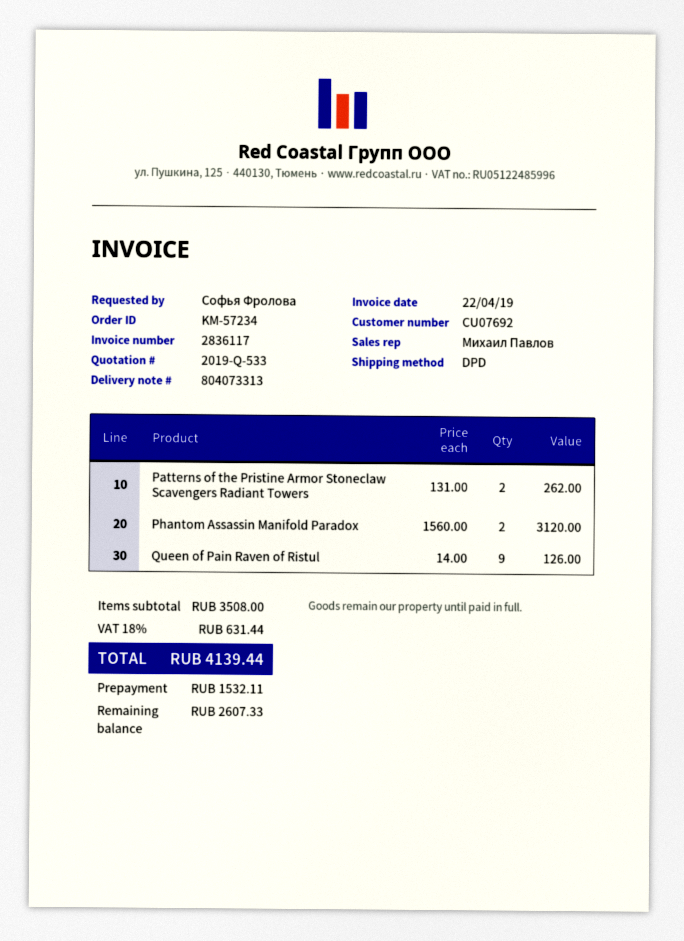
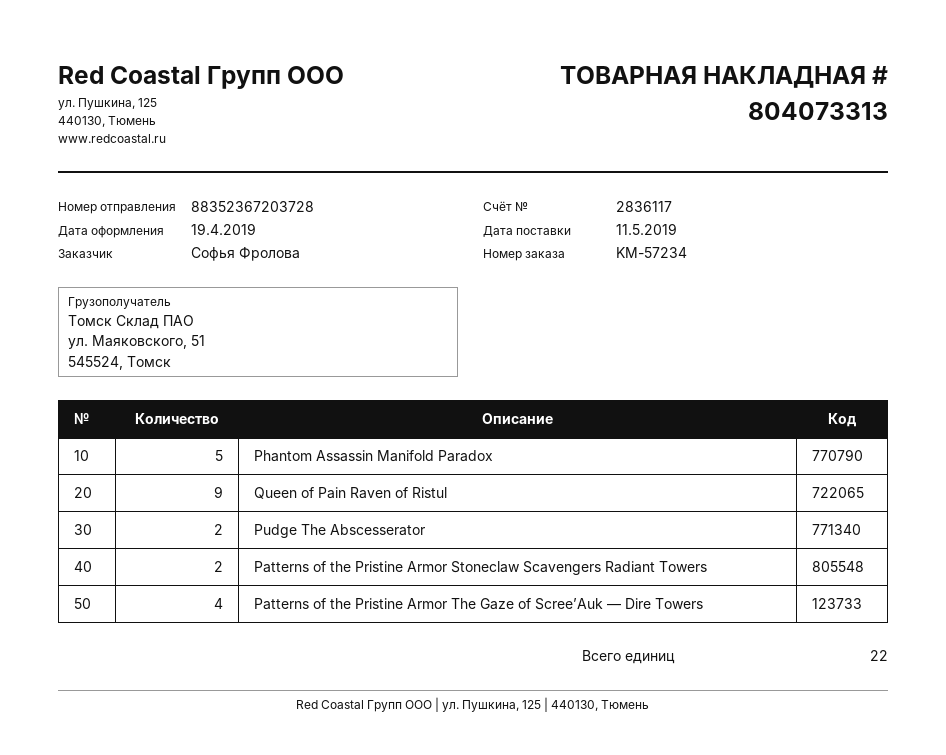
Phantom Assassin Manifold Paradox: 2 -> 5
Pudge The Abscesserator: none -> 2
Patterns of the Pristine Armor The Gaze of Scree’Auk — Dire Towers: none -> 4

